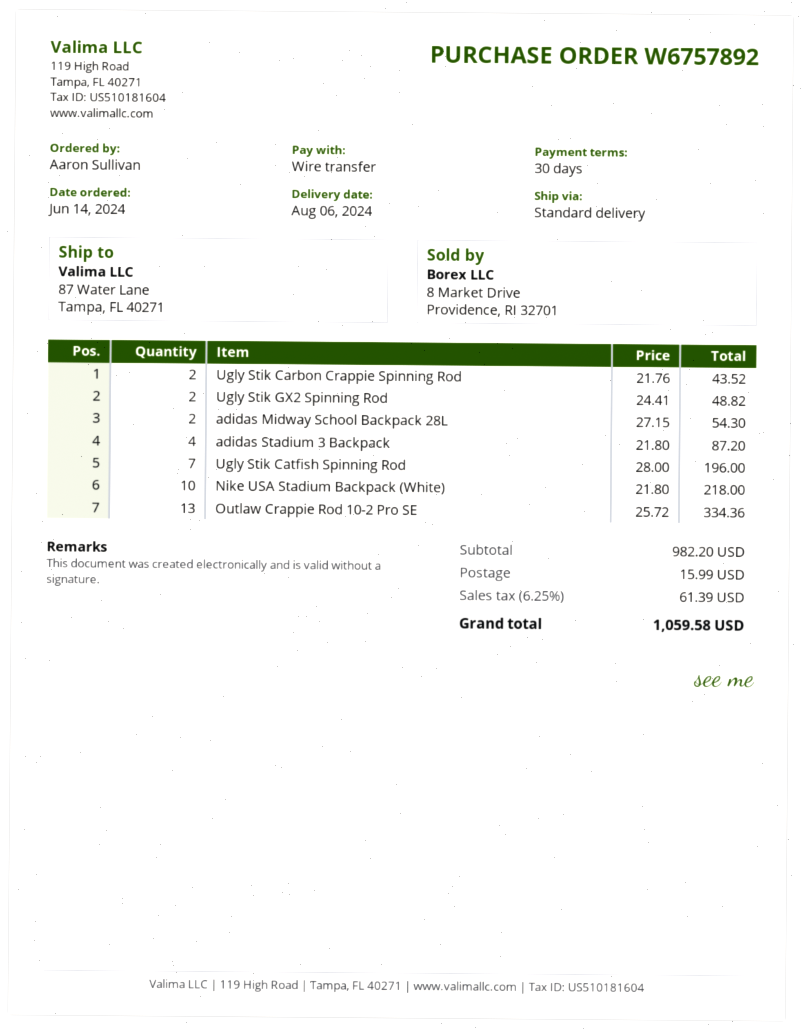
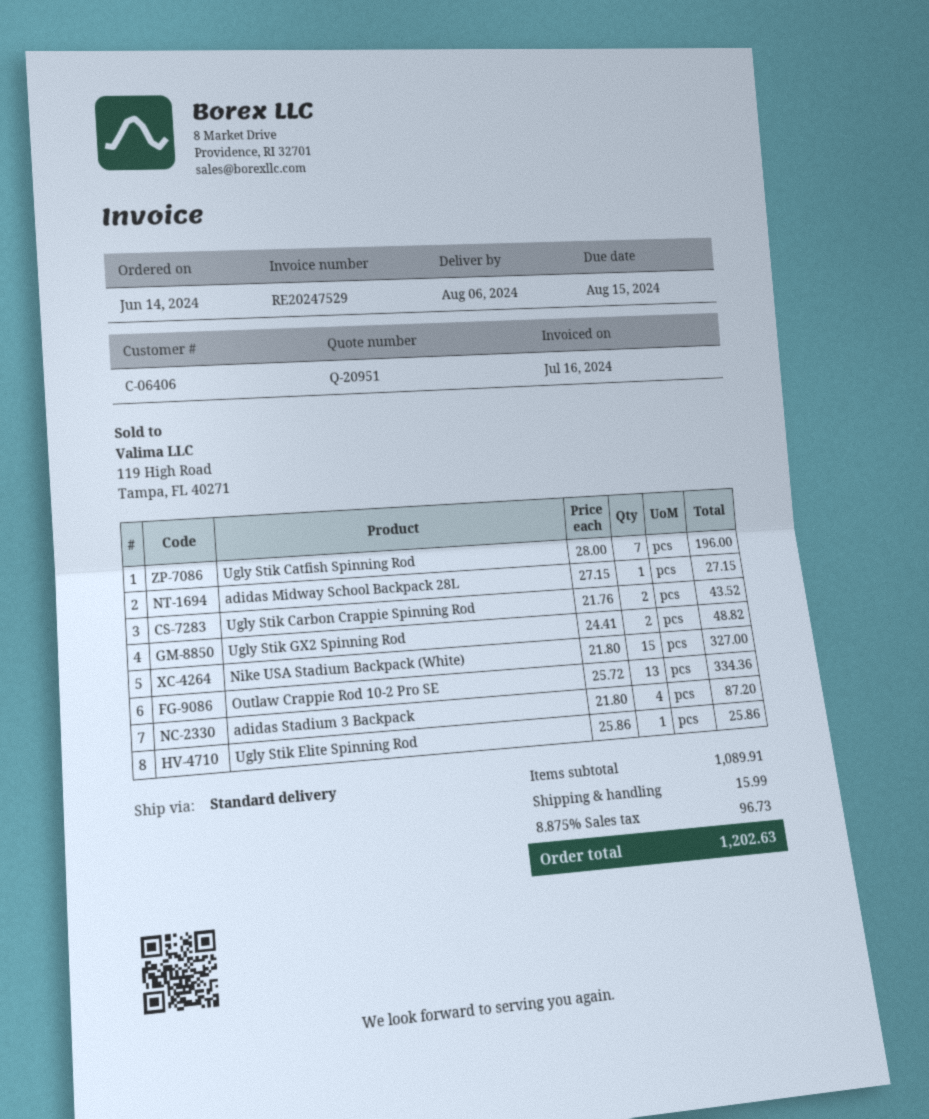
adidas Midway School Backpack 28L: 2 x 27.15 = 54.30 -> 1 x 27.15 = 27.15
Nike USA Stadium Backpack (White): 10 x 21.80 = 218.00 -> 15 x 21.80 = 327.00
Ugly Stik Elite Spinning Rod: none -> 1 x 25.86 = 25.86
subtotal: 982.20 -> 1089.91
tax: 6.25% = 61.39 -> 8.875% = 96.73
total: 1059.58 -> 1202.63

